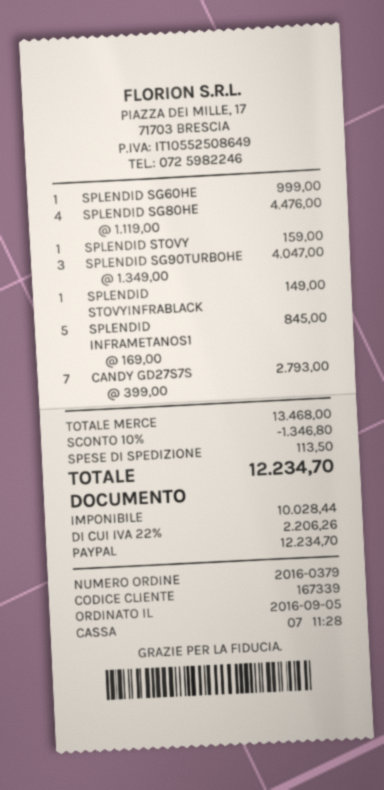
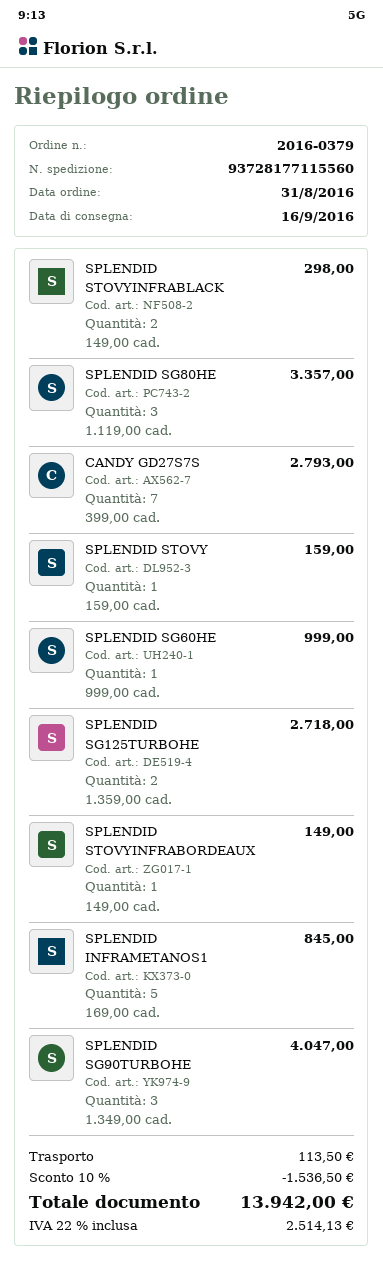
order date: 2016-09-05 -> 2016-08-31
SPLENDID SG80HE: 4 x 1119.00 = 4476.00 -> 3 x 1119.00 = 3357.00
SPLENDID STOVYINFRABLACK: 1 x 149.00 = 149.00 -> 2 x 149.00 = 298.00
SPLENDID SG125TURBOHE: none -> 2 x 1359.00 = 2718.00
SPLENDID STOVYINFRABORDEAUX: none -> 1 x 149.00 = 149.00
discount: 10% = 1346.80 -> 10% = 1536.50
tax: 22% = 2206.26 -> 22% = 2514.13
total: 12234.70 -> 13942.00

